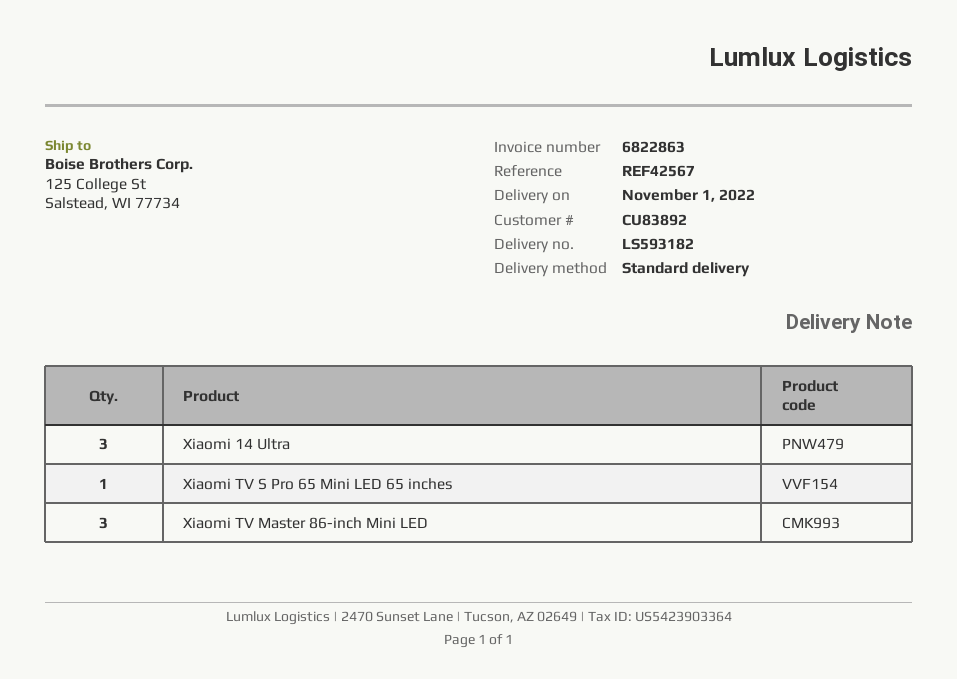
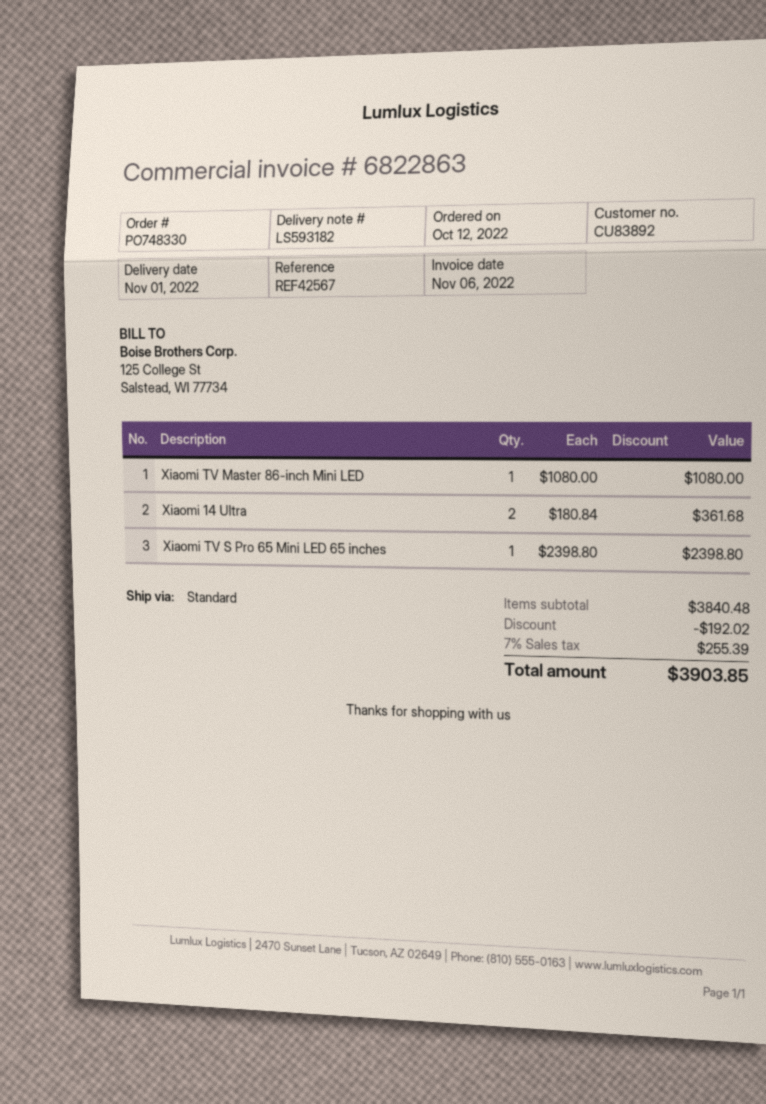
Xiaomi 14 Ultra: 3 -> 2
Xiaomi TV Master 86-inch Mini LED: 3 -> 1

